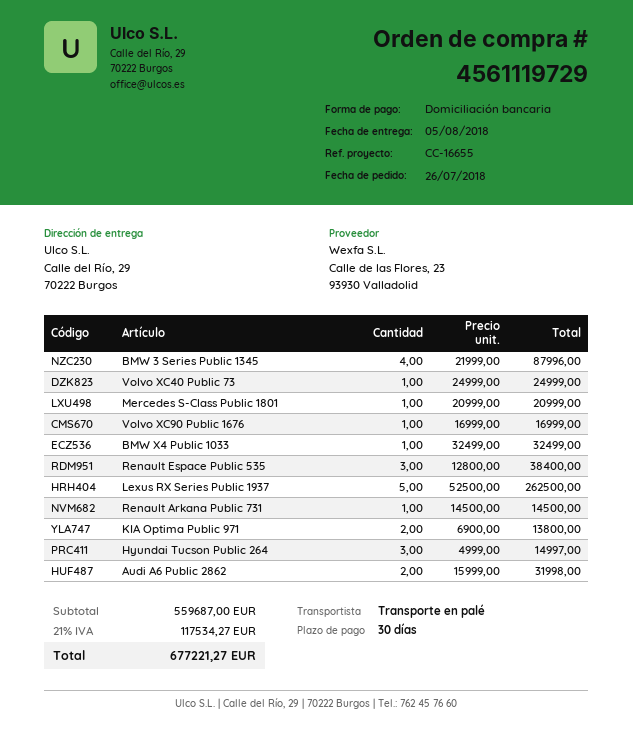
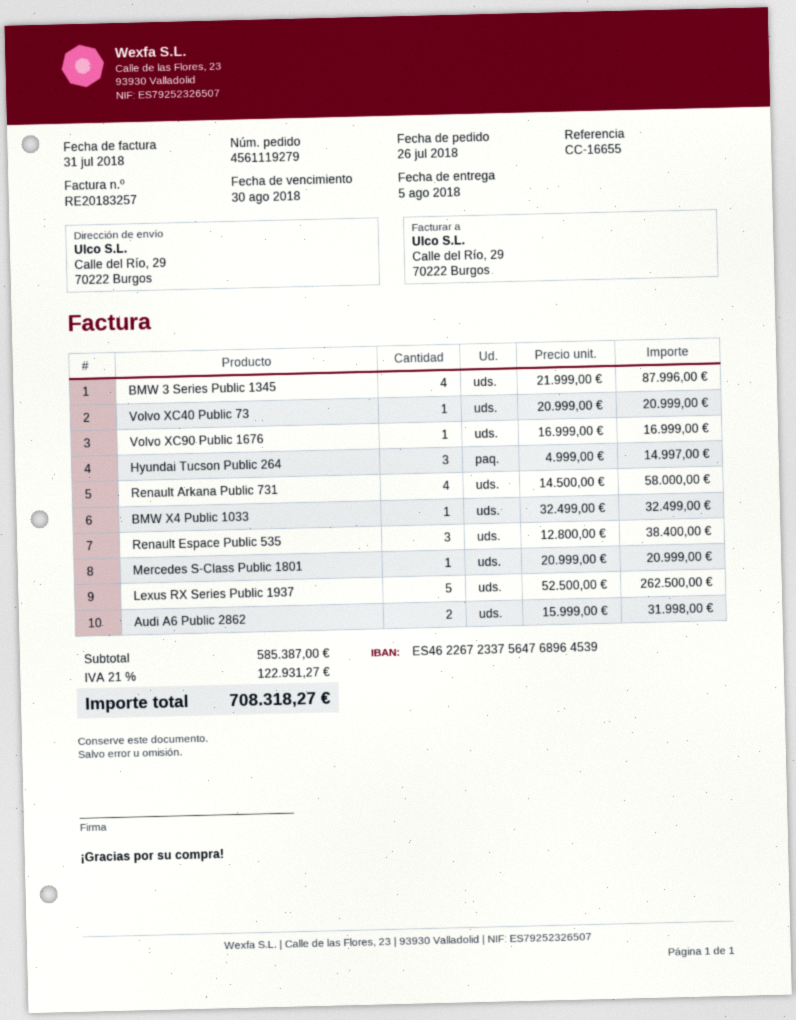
order number: 4561119729 -> 4561119279
Volvo XC40 Public 73: 1 x 24999.00 = 24999.00 -> 1 x 20999.00 = 20999.00
Renault Arkana Public 731: 1 x 14500.00 = 14500.00 -> 4 x 14500.00 = 58000.00
KIA Optima Public 971: 2 x 6900.00 = 13800.00 -> none
subtotal: 559687.00 -> 585387.00
tax: 21% = 117534.27 -> 21% = 122931.27
total: 677221.27 -> 708318.27

